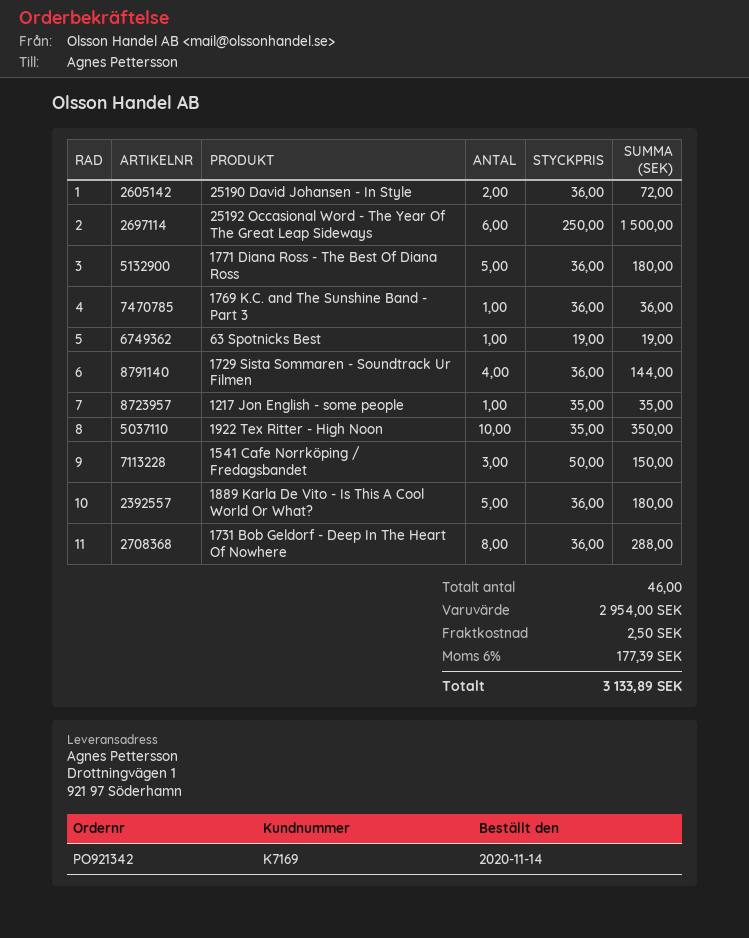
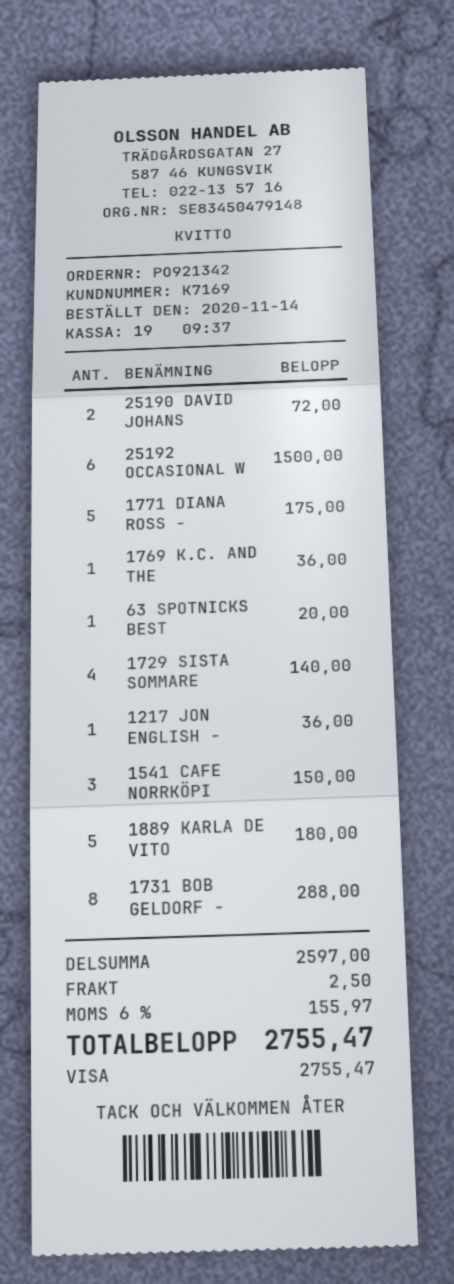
1771 Diana Ross - The Best Of Diana Ross: 5 for 180.00 -> 5 for 175.00
63 Spotnicks Best: 1 for 19.00 -> 1 for 20.00
1729 Sista Sommaren - Soundtrack Ur Filmen: 4 for 144.00 -> 4 for 140.00
1217 Jon English - some people: 1 for 35.00 -> 1 for 36.00
1922 Tex Ritter - High Noon: 10 for 350.00 -> none
subtotal: 2954.00 -> 2597.00
tax: 6% = 177.39 -> 6% = 155.97
total: 3133.89 -> 2755.47

